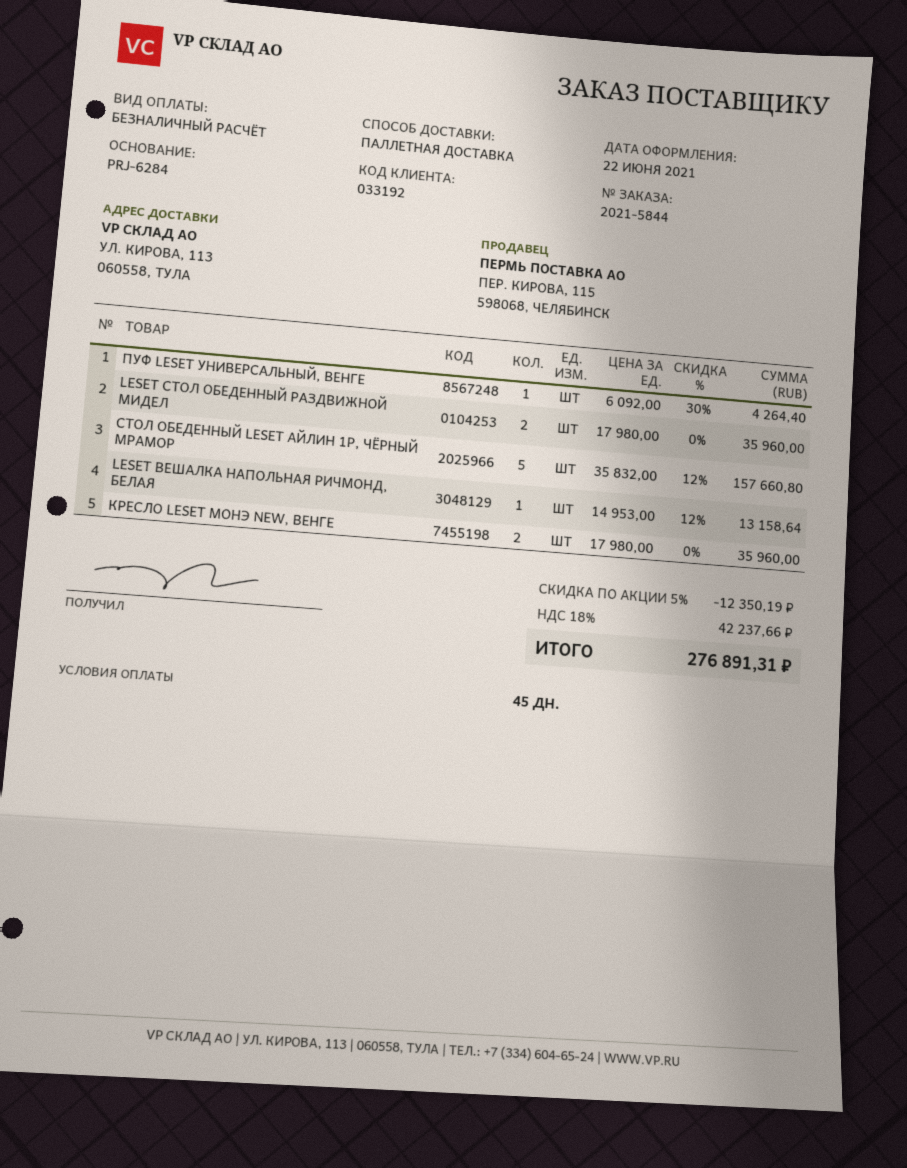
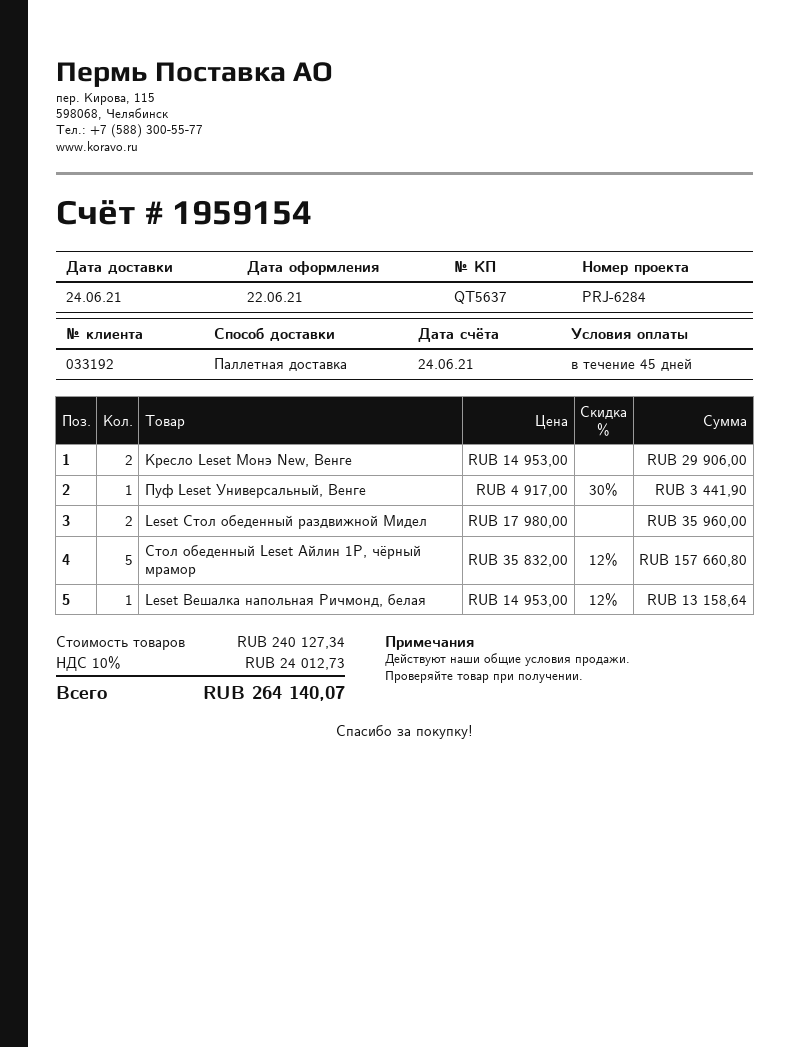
ПУФ LESET УНИВЕРСАЛЬНЫЙ, ВЕНГЕ: 1 x 6092.00 - 30% = 4264.40 -> 1 x 4917.00 - 30% = 3441.90
КРЕСЛО LESET МОНЭ NEW, ВЕНГЕ: 2 x 17980.00 = 35960.00 -> 2 x 14953.00 = 29906.00
discount: 5% = 12350.19 -> none
tax: 18% = 42237.66 -> 10% = 24012.73
total: 276891.31 -> 264140.07

